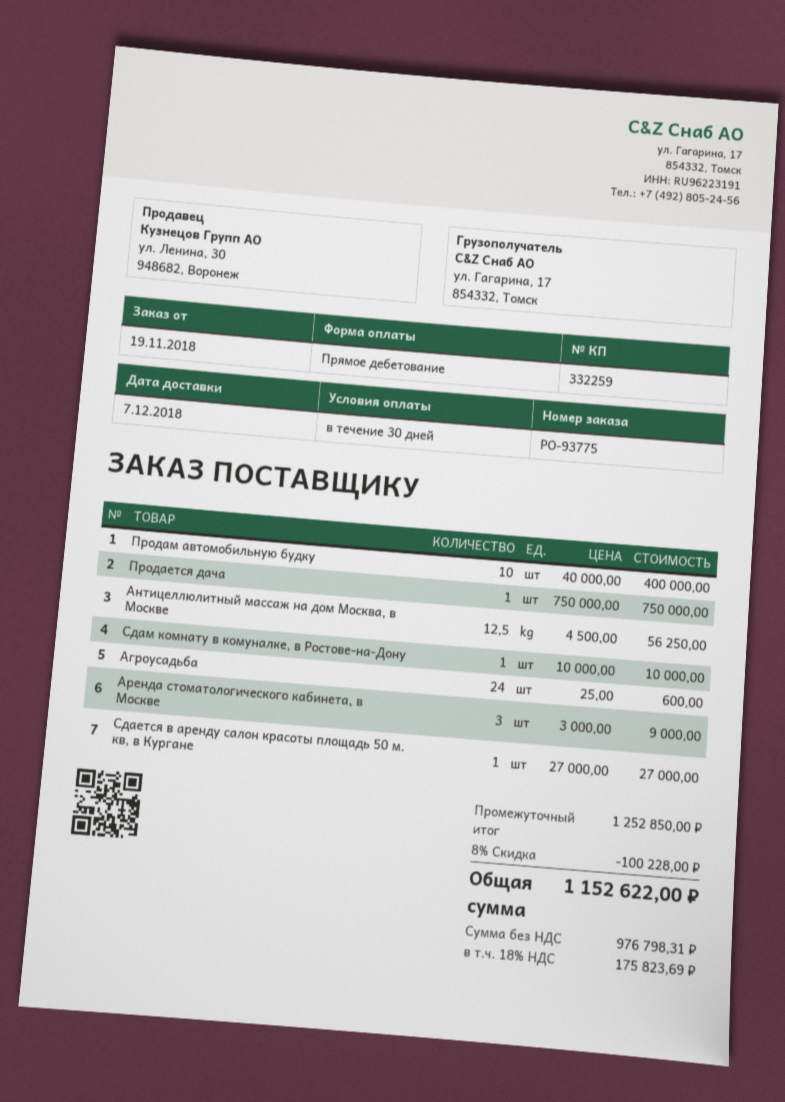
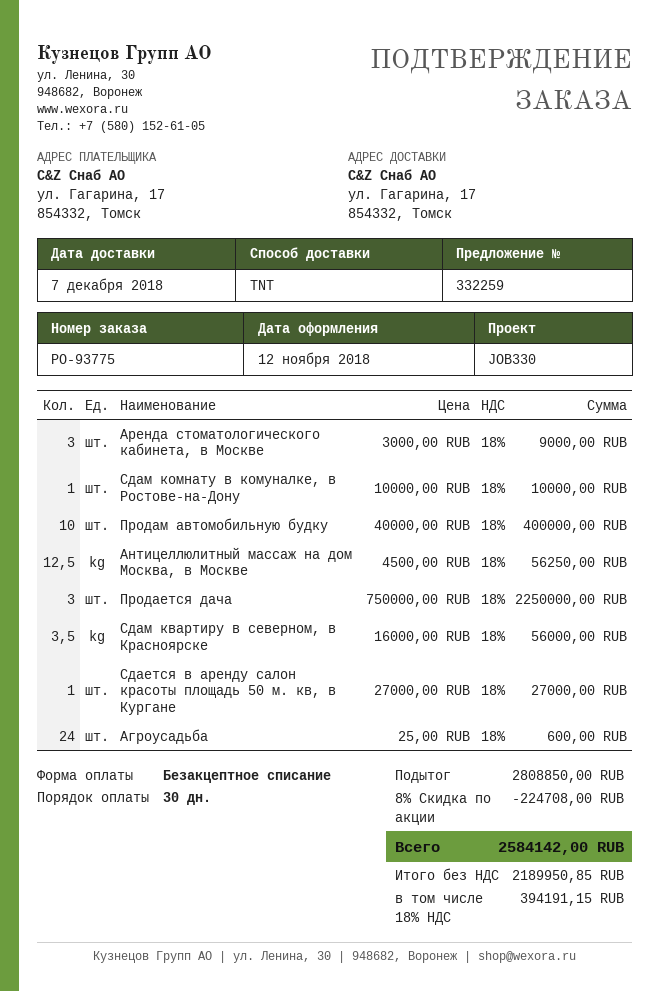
order date: 2018-11-19 -> 2018-11-12
Продается дача: 1 x 750000.00 = 750000.00 -> 3 x 750000.00 = 2250000.00
Сдам квартиру в северном, в Красноярске: none -> 3.5 x 16000.00 = 56000.00
subtotal: 1252850.00 -> 2808850.00
discount: 8% = 100228.00 -> 8% = 224708.00
net: 976798.31 -> 2189950.85
tax: 18% = 175823.69 -> 18% = 394191.15
total: 1152622.00 -> 2584142.00

